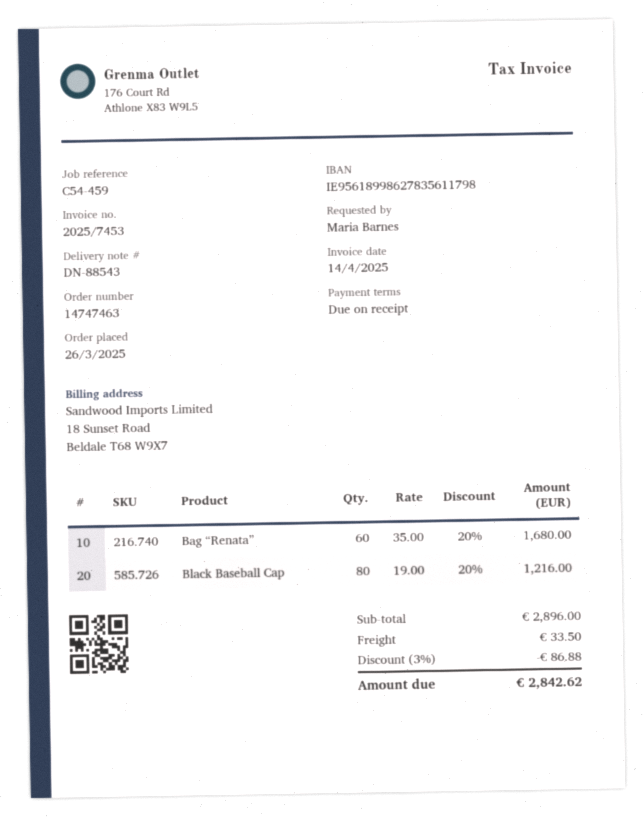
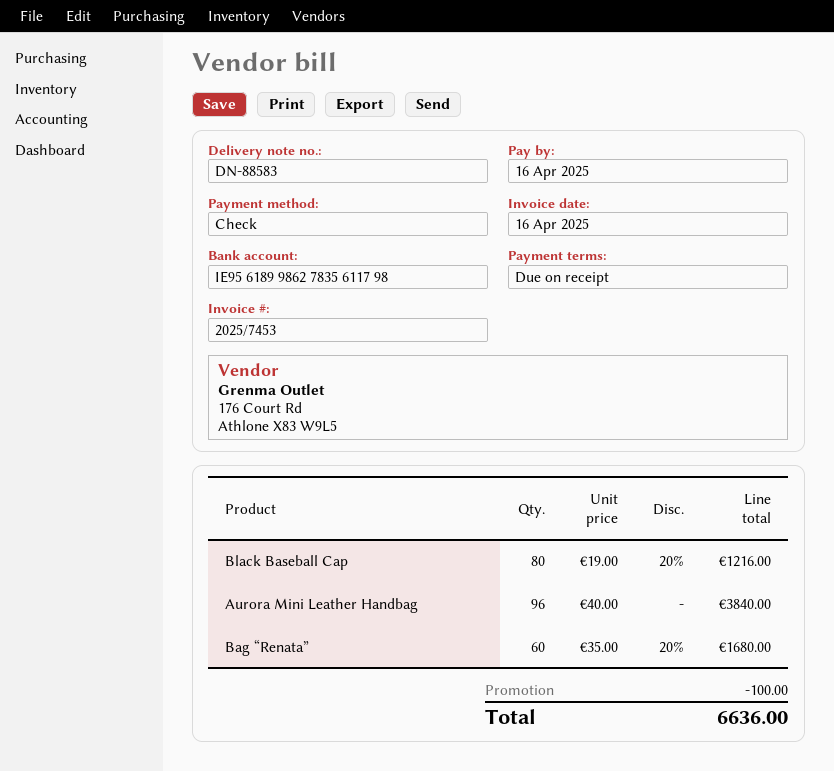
delivery note number: DN-88543 -> DN-88583
invoice date: 2025-04-14 -> 2025-04-16
Aurora Mini Leather Handbag: none -> 96 x 40.00 = 3840.00
discount: 86.88 -> 100.00
shipping: 33.50 -> none
total: 2842.62 -> 6636.00

